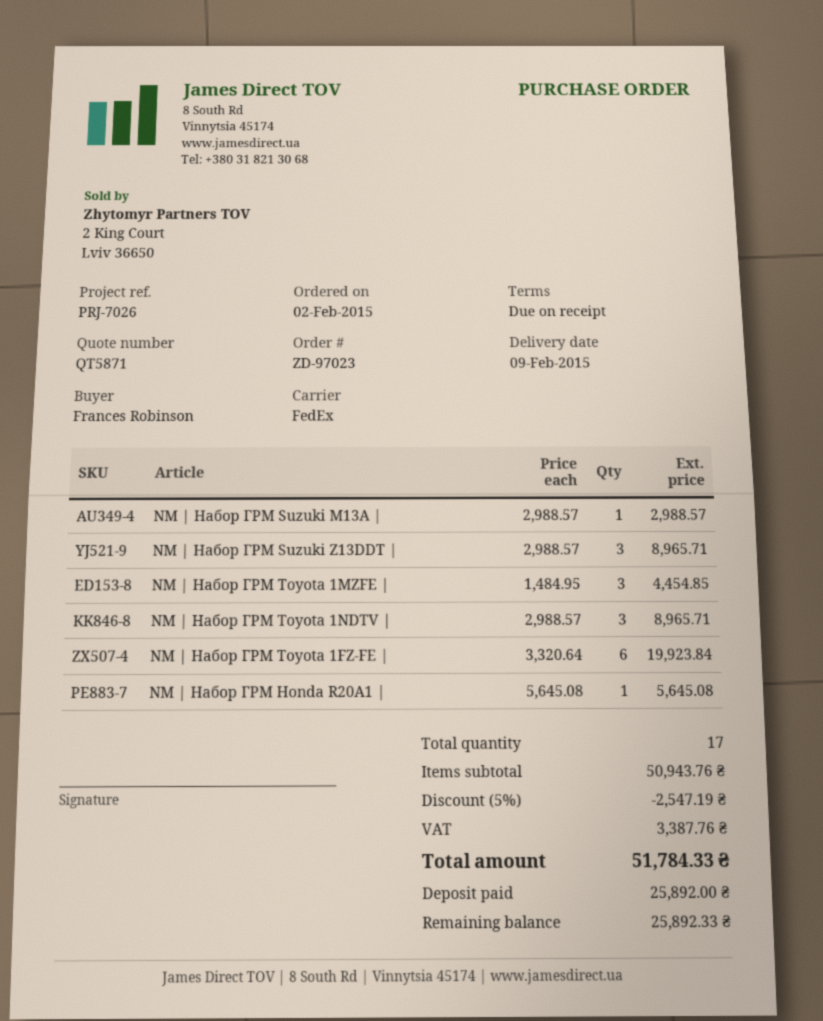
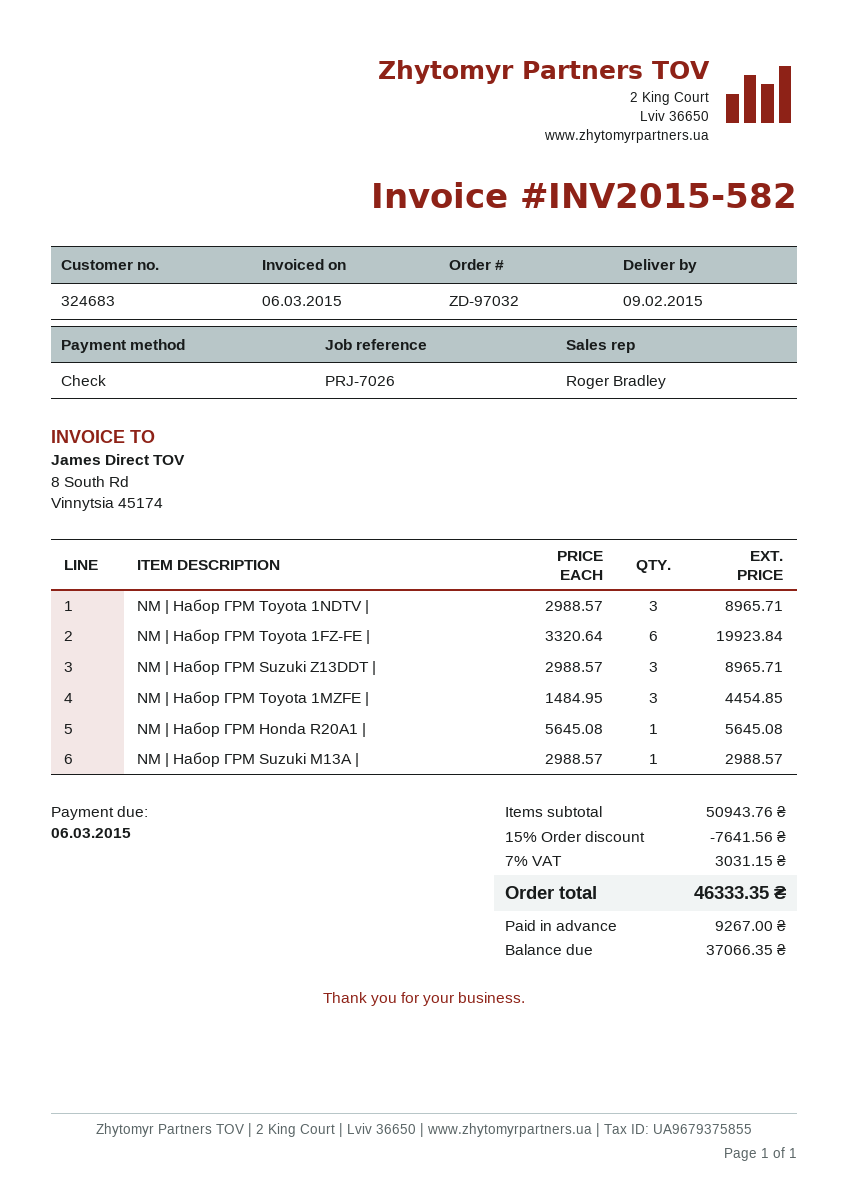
order number: ZD-97023 -> ZD-97032
discount: 5% = 2547.19 -> 15% = 7641.56
tax: 3387.76 -> 3031.15
total: 51784.33 -> 46333.35
deposit: 25892.00 -> 9267.00
balance: 25892.33 -> 37066.35

